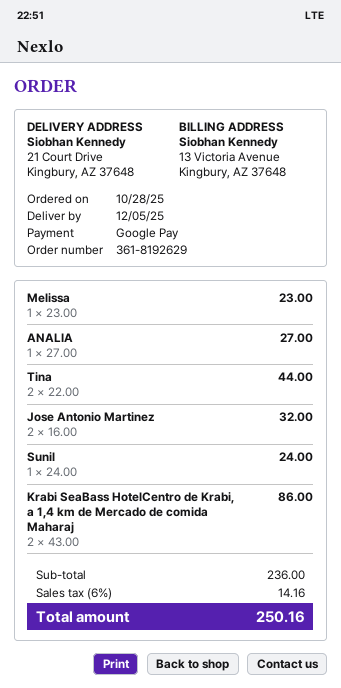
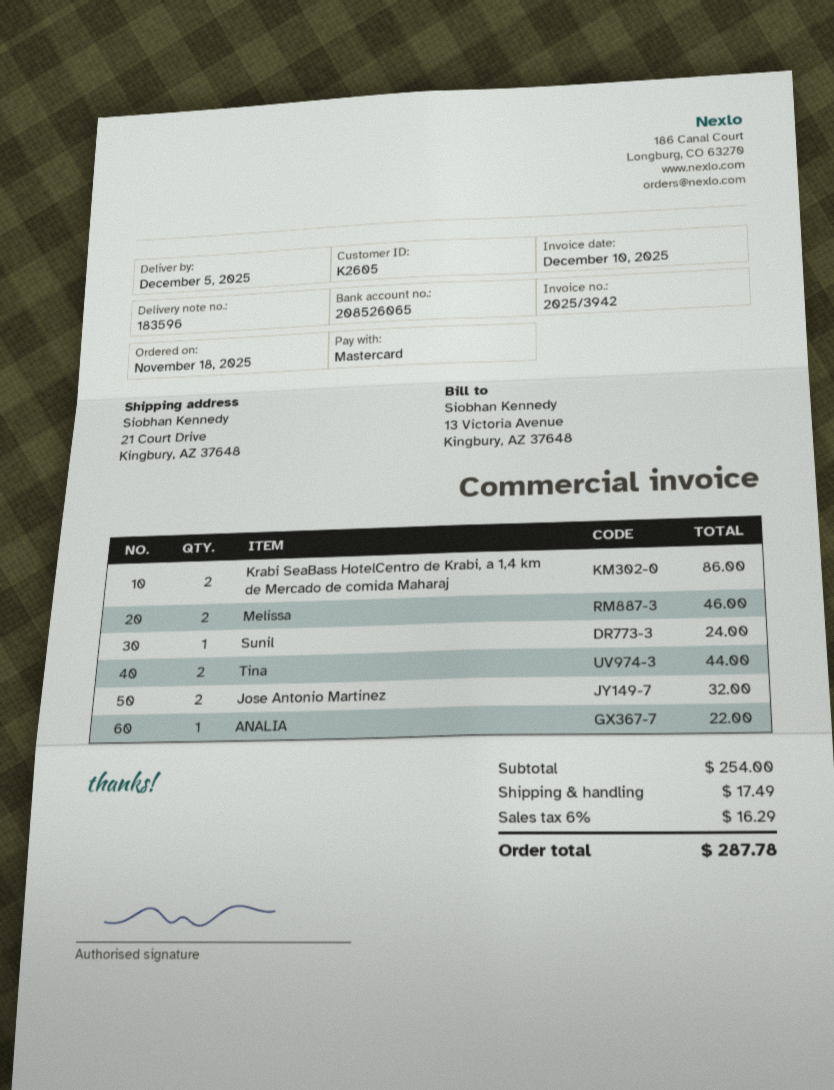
order date: 2025-10-28 -> 2025-11-18
payment method: Google Pay -> Mastercard
Melissa: 1 for 23.00 -> 2 for 46.00
ANALIA: 1 for 27.00 -> 1 for 22.00
subtotal: 236.00 -> 254.00
shipping: none -> 17.49
tax: 6% = 14.16 -> 6% = 16.29
total: 250.16 -> 287.78

